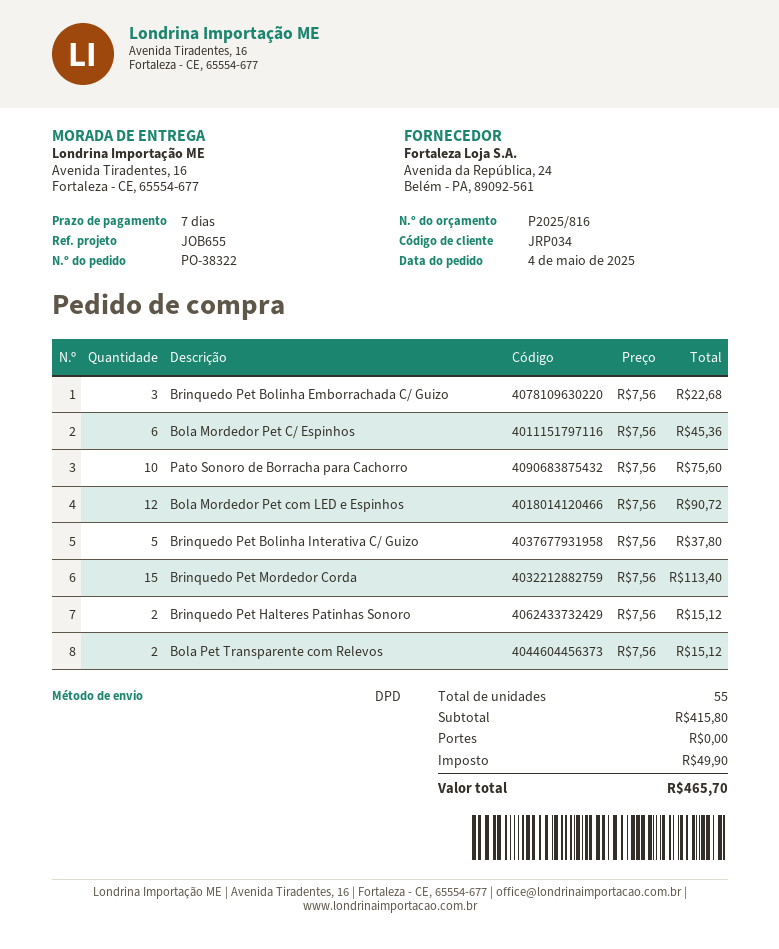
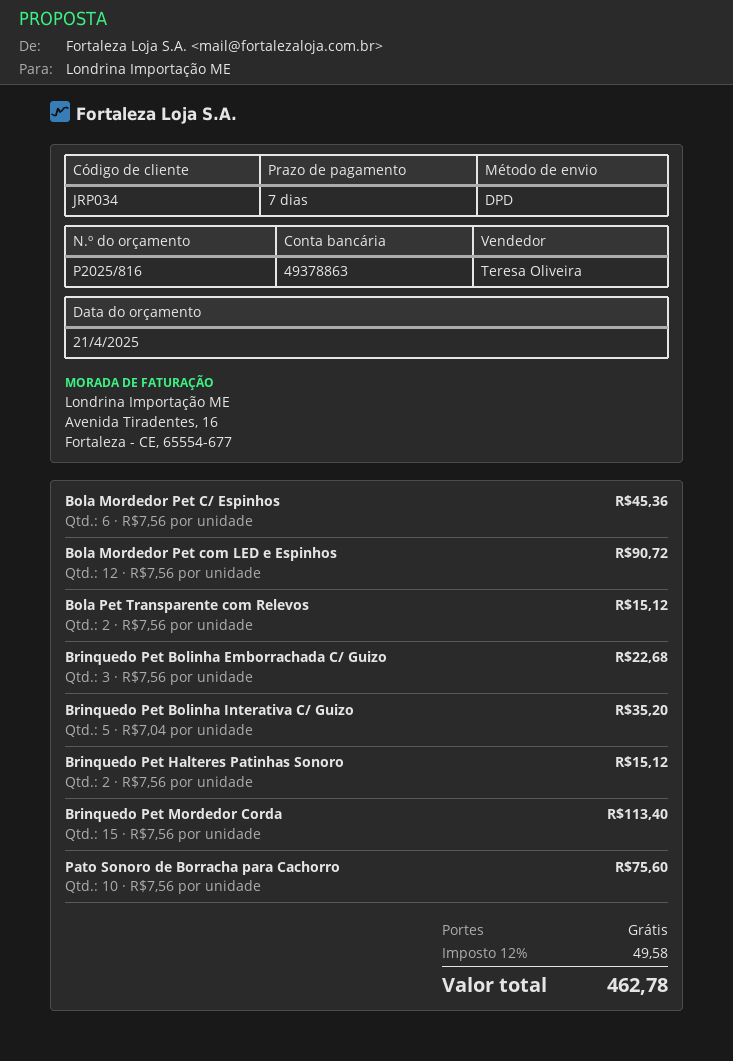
Brinquedo Pet Bolinha Interativa C/ Guizo: 5 x 7.56 = 37.80 -> 5 x 7.04 = 35.20
tax: 49.90 -> 49.58
total: 465.70 -> 462.78

